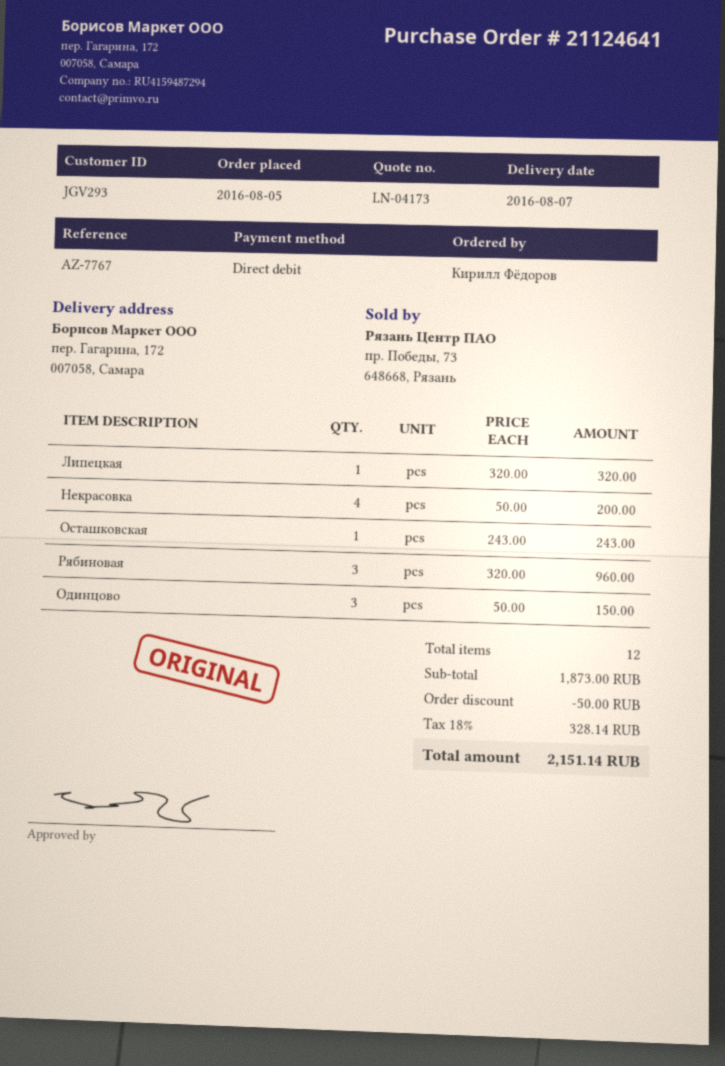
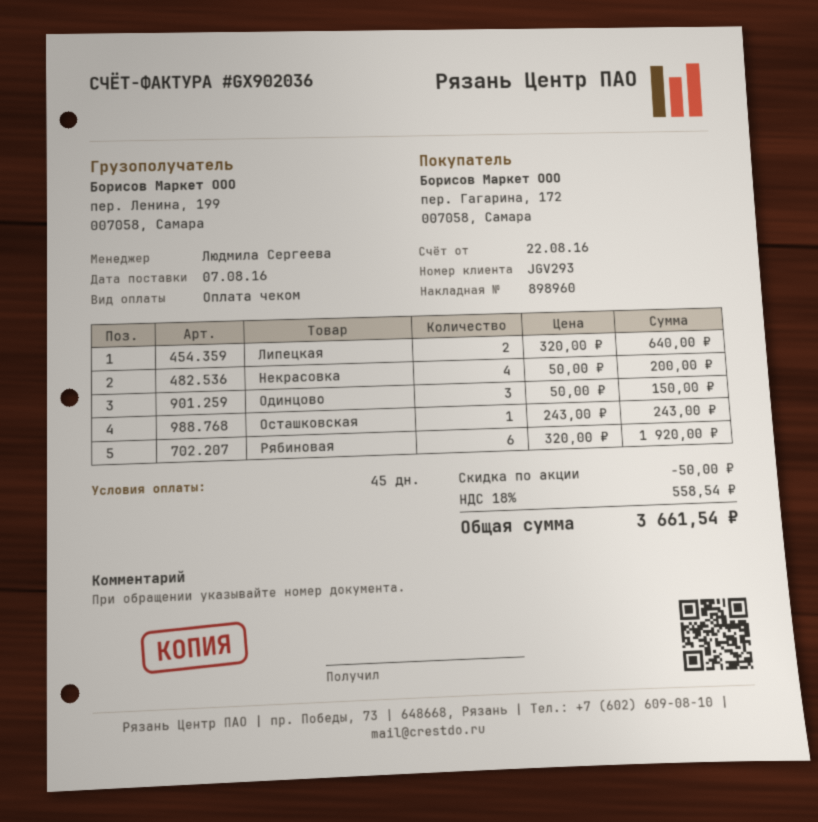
payment method: direct debit -> cheque
ship to: пер. Гагарина, 172, 007058, Самара -> пер. Ленина, 199, 007058, Самара
Липецкая: 1 x 320.00 = 320.00 -> 2 x 320.00 = 640.00
Рябиновая: 3 x 320.00 = 960.00 -> 6 x 320.00 = 1920.00
tax: 18% = 328.14 -> 18% = 558.54
total: 2151.14 -> 3661.54

